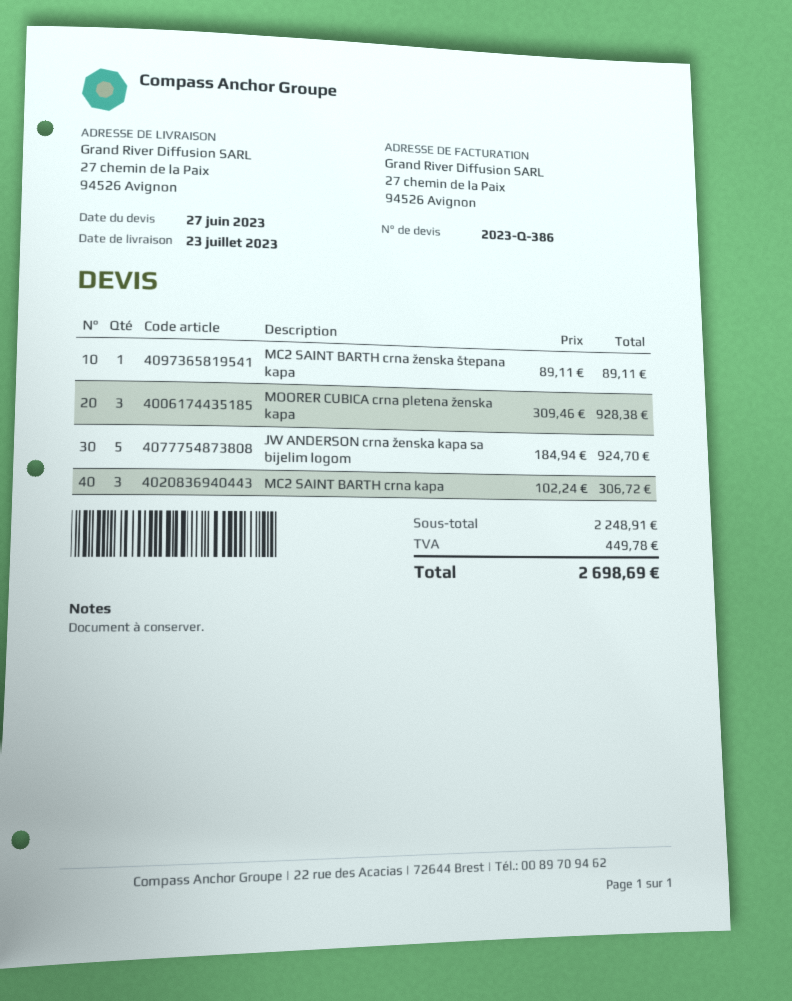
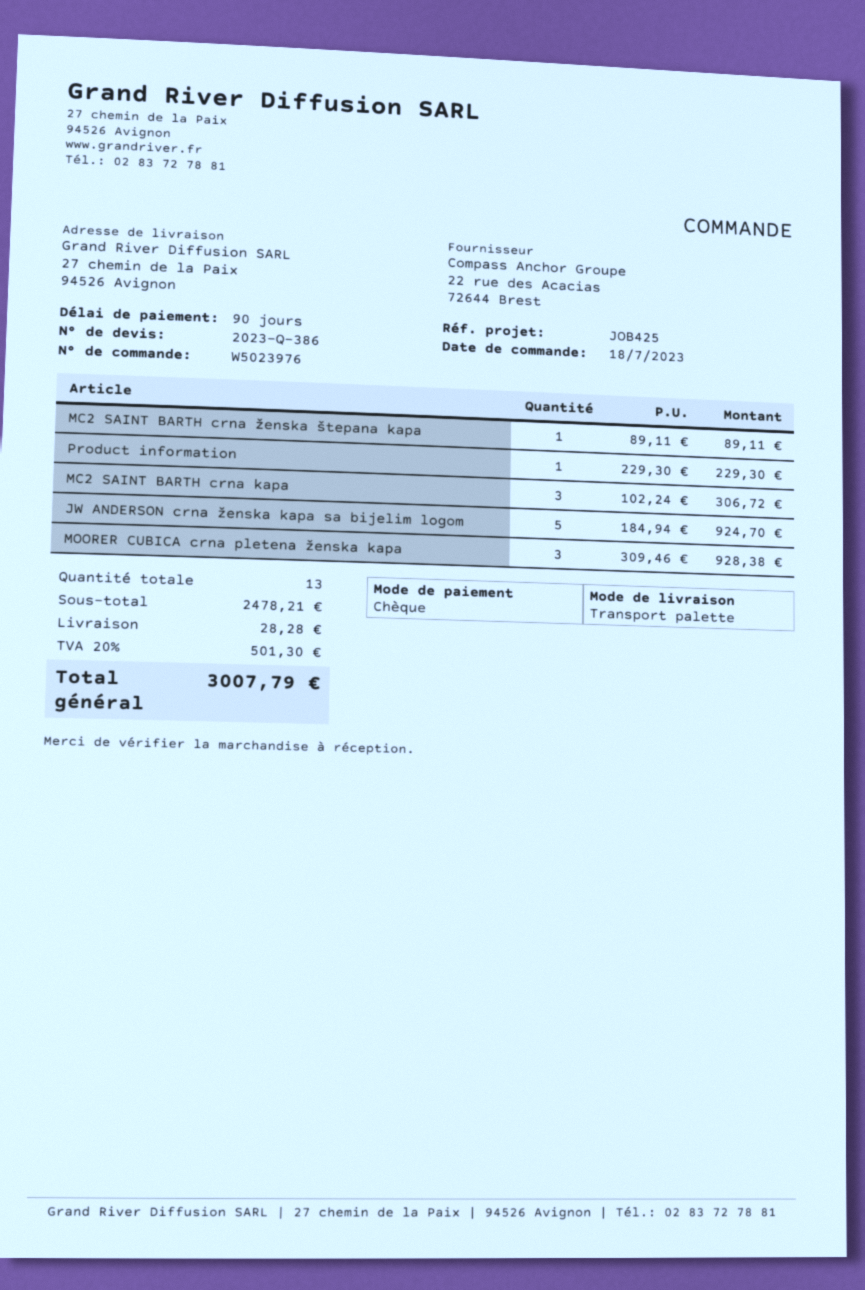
Product information: none -> 1 x 229.30 = 229.30
subtotal: 2248.91 -> 2478.21
shipping: none -> 28.28
tax: 449.78 -> 501.30
total: 2698.69 -> 3007.79

